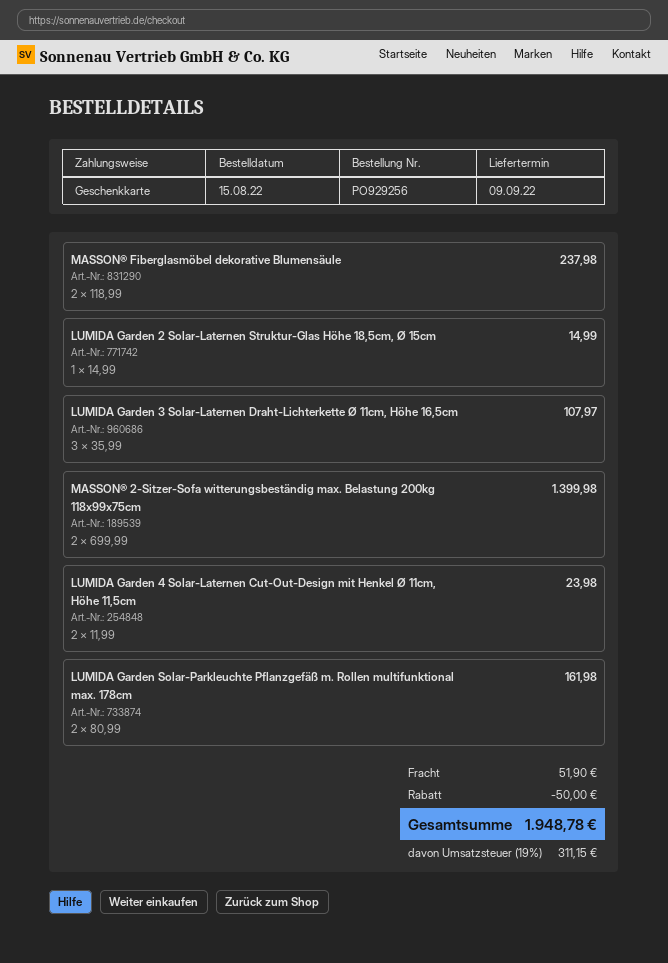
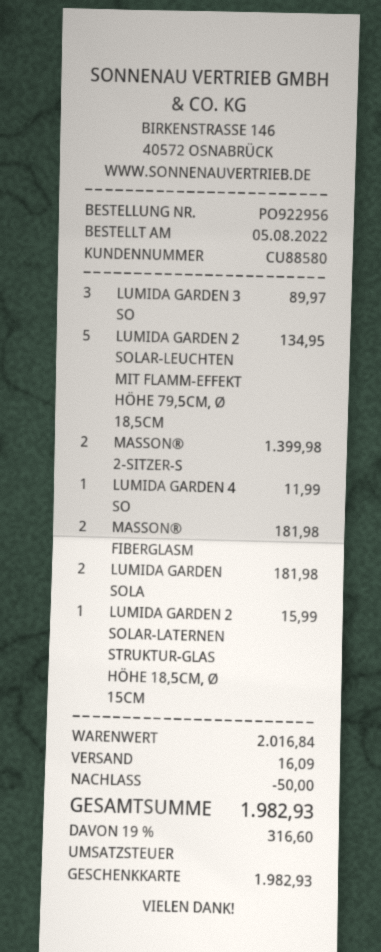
order number: PO929256 -> PO922956
order date: 2022-08-15 -> 2022-08-05
MASSON® Fiberglasmöbel dekorative Blumensäule: 2 for 237.98 -> 2 for 181.98
LUMIDA Garden 2 Solar-Laternen Struktur-Glas Höhe 18,5cm, Ø 15cm: 1 for 14.99 -> 1 for 15.99
LUMIDA Garden 3 Solar-Laternen Draht-Lichterkette Ø 11cm, Höhe 16,5cm: 3 for 107.97 -> 3 for 89.97
LUMIDA Garden 4 Solar-Laternen Cut-Out-Design mit Henkel Ø 11cm, Höhe 11,5cm: 2 for 23.98 -> 1 for 11.99
LUMIDA Garden Solar-Parkleuchte Pflanzgefäß m. Rollen multifunktional max. 178cm: 2 for 161.98 -> 2 for 181.98
LUMIDA GARDEN 2 SOLAR-LEUCHTEN MIT FLAMM-EFFEKT HÖHE 79,5CM, Ø 18,5CM: none -> 5 for 134.95
shipping: 51.90 -> 16.09
tax: 19% = 311.15 -> 19% = 316.60
total: 1948.78 -> 1982.93

